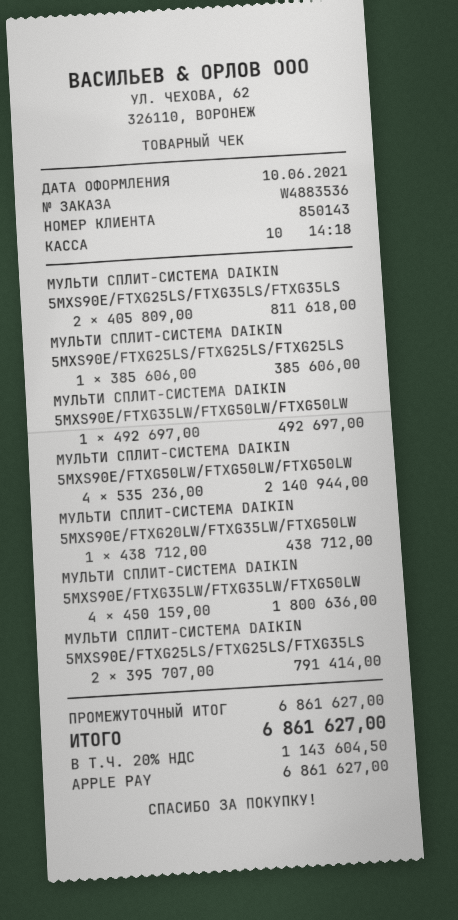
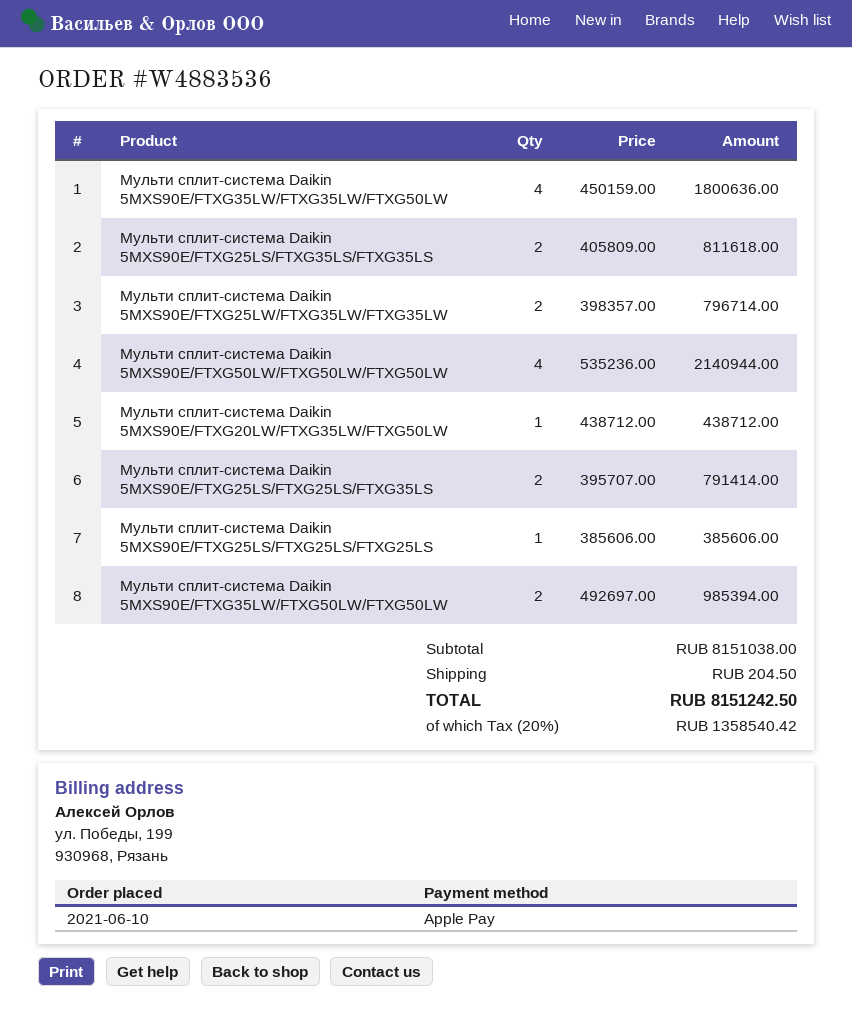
МУЛЬТИ СПЛИТ-СИСТЕМА DAIKIN 5MXS90E/FTXG35LW/FTXG50LW/FTXG50LW: 1 x 492697.00 = 492697.00 -> 2 x 492697.00 = 985394.00
Мульти сплит-система Daikin 5MXS90E/FTXG25LW/FTXG35LW/FTXG35LW: none -> 2 x 398357.00 = 796714.00
subtotal: 6861627.00 -> 8151038.00
shipping: none -> 204.50
tax: 20% = 1143604.50 -> 20% = 1358540.42
total: 6861627.00 -> 8151242.50

